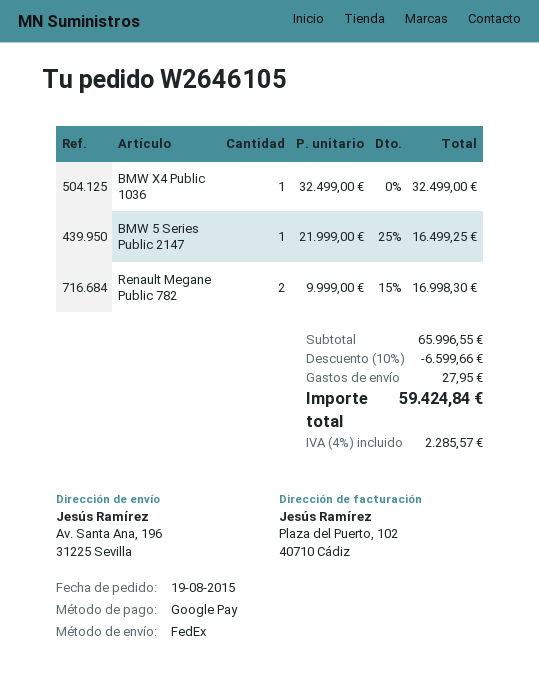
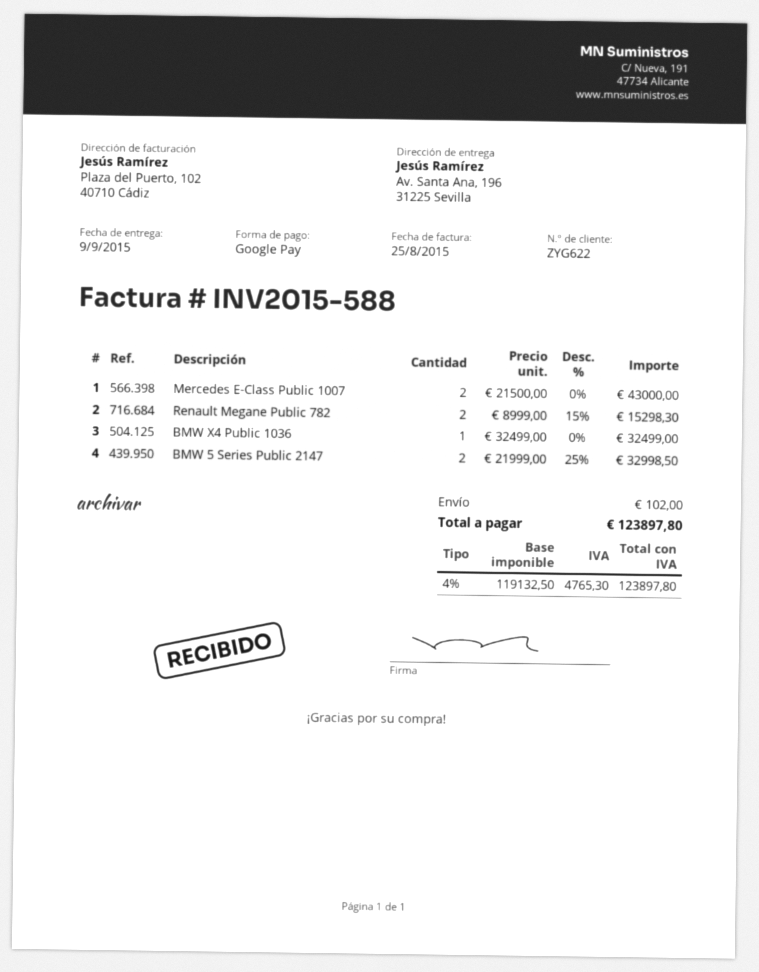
BMW 5 Series Public 2147: 1 x 21999.00 - 25% = 16499.25 -> 2 x 21999.00 - 25% = 32998.50
Renault Megane Public 782: 2 x 9999.00 - 15% = 16998.30 -> 2 x 8999.00 - 15% = 15298.30
Mercedes E-Class Public 1007: none -> 2 x 21500.00 = 43000.00
discount: 10% = 6599.66 -> none
shipping: 27.95 -> 102.00
tax: 4% = 2285.57 -> 4% = 4765.30
total: 59424.84 -> 123897.80

